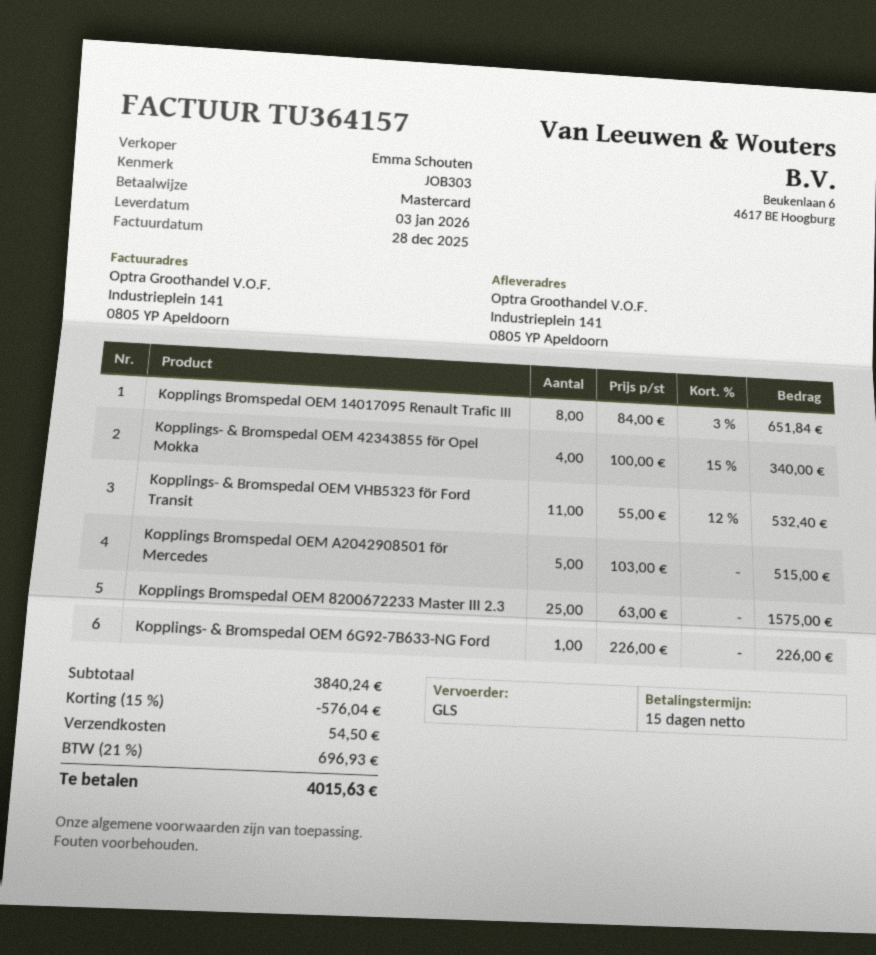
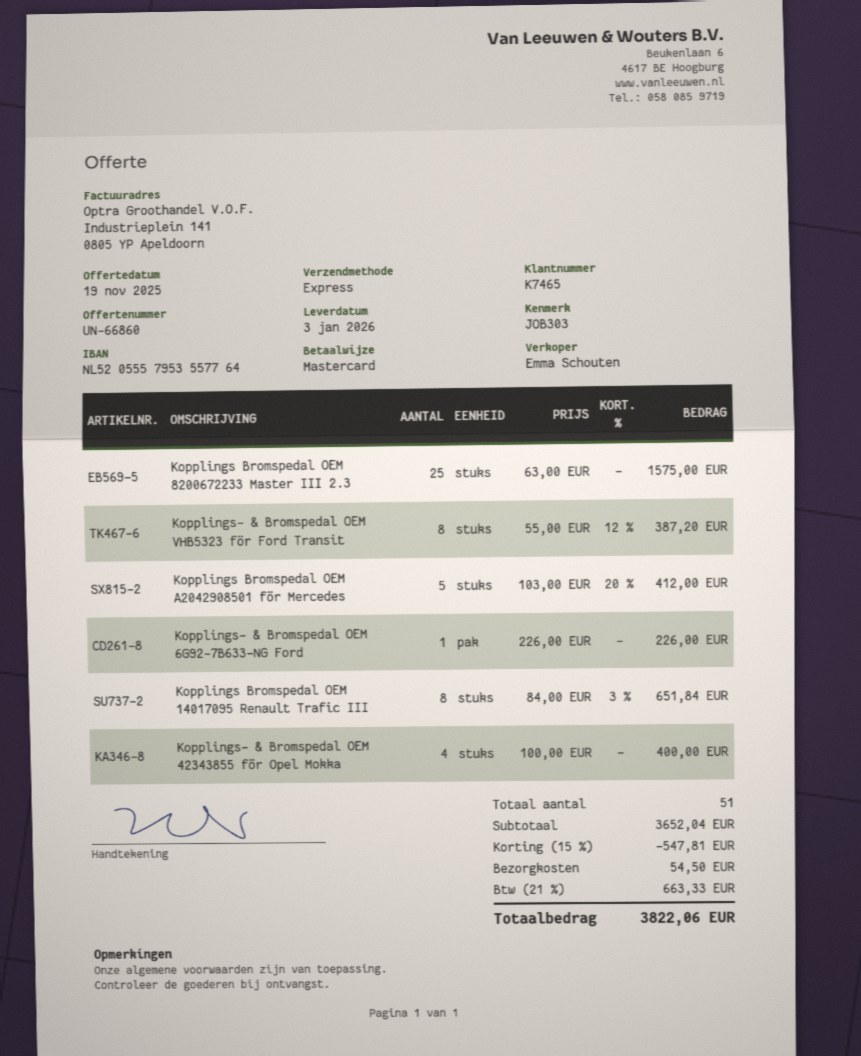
shipping method: GLS -> express
Kopplings- & Bromspedal OEM 42343855 för Opel Mokka: 4 x 100.00 - 15% = 340.00 -> 4 x 100.00 = 400.00
Kopplings- & Bromspedal OEM VHB5323 för Ford Transit: 11 x 55.00 - 12% = 532.40 -> 8 x 55.00 - 12% = 387.20
Kopplings Bromspedal OEM A2042908501 för Mercedes: 5 x 103.00 = 515.00 -> 5 x 103.00 - 20% = 412.00
subtotal: 3840.24 -> 3652.04
discount: 15% = 576.04 -> 15% = 547.81
tax: 21% = 696.93 -> 21% = 663.33
total: 4015.63 -> 3822.06

